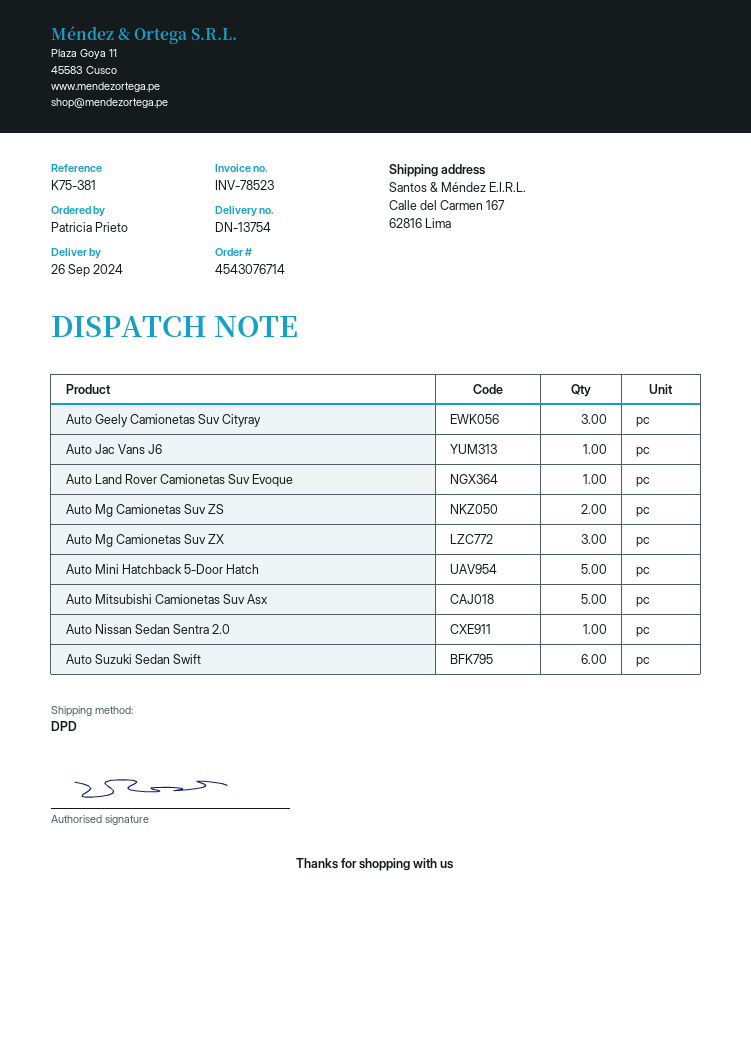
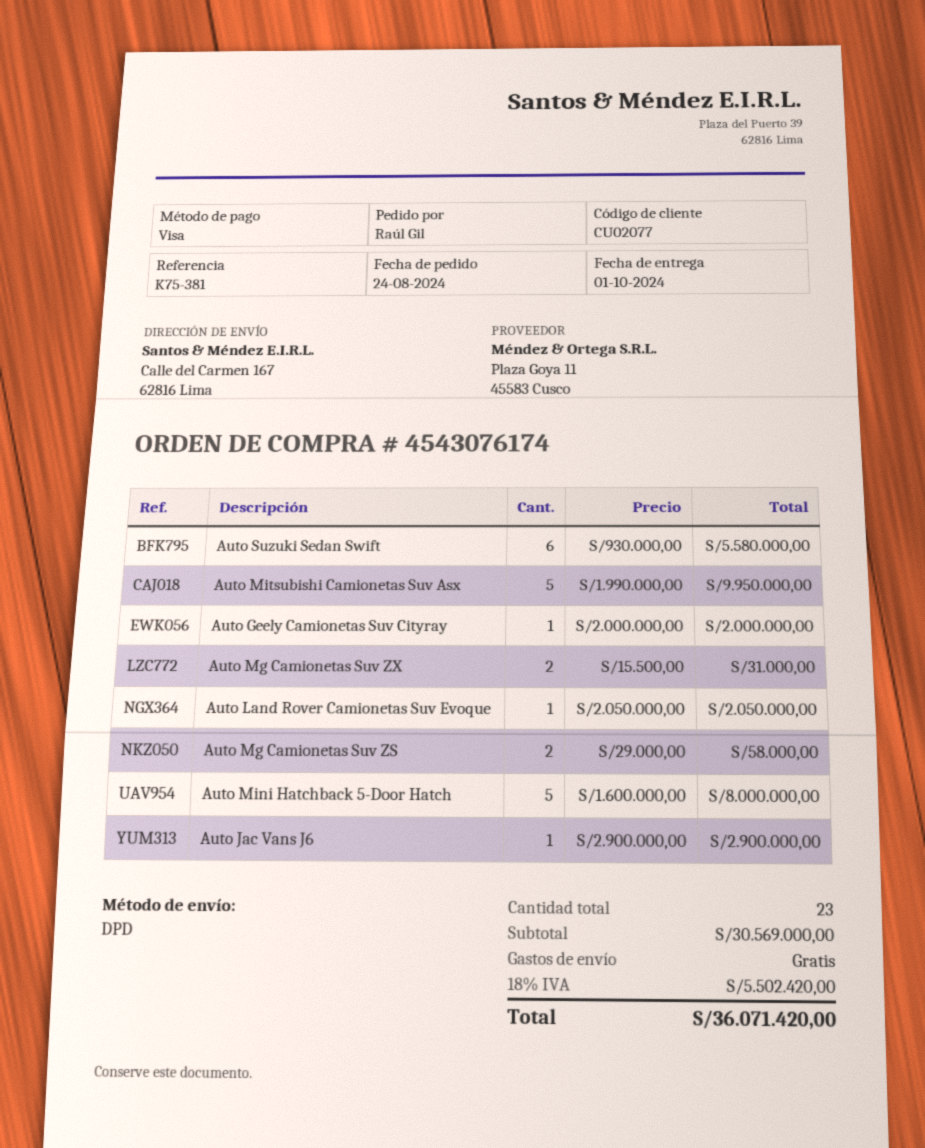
order number: 4543076714 -> 4543076174
delivery date: 2024-09-26 -> 2024-10-01
ordered by: Patricia Prieto -> Raúl Gil
Auto Geely Camionetas Suv Cityray: 3 -> 1
Auto Mg Camionetas Suv ZX: 3 -> 2
Auto Nissan Sedan Sentra 2.0: 1 -> none

